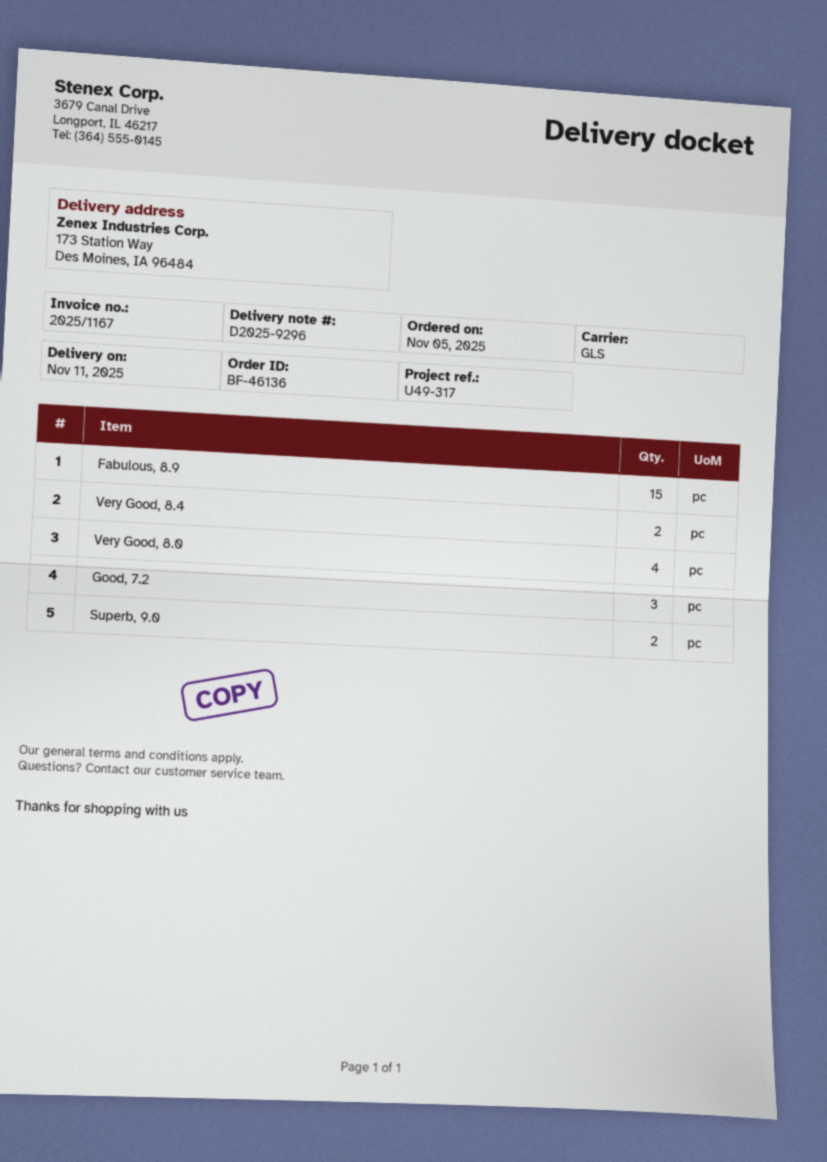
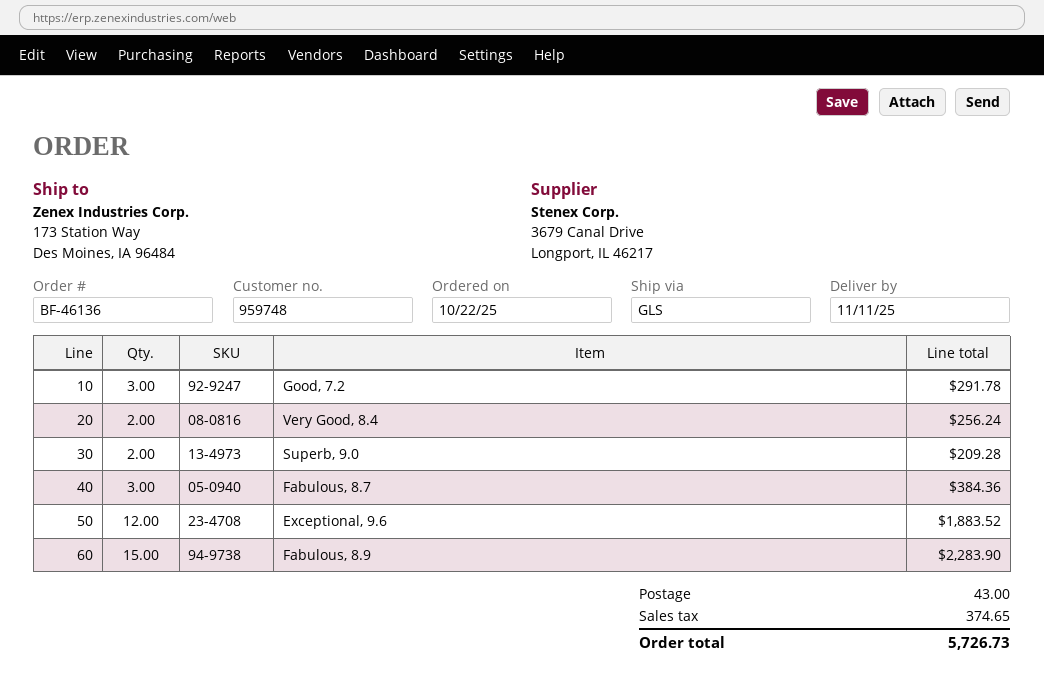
order date: 2025-11-05 -> 2025-10-22
Very Good, 8.0: 4 -> none
Fabulous, 8.7: none -> 3
Exceptional, 9.6: none -> 12

